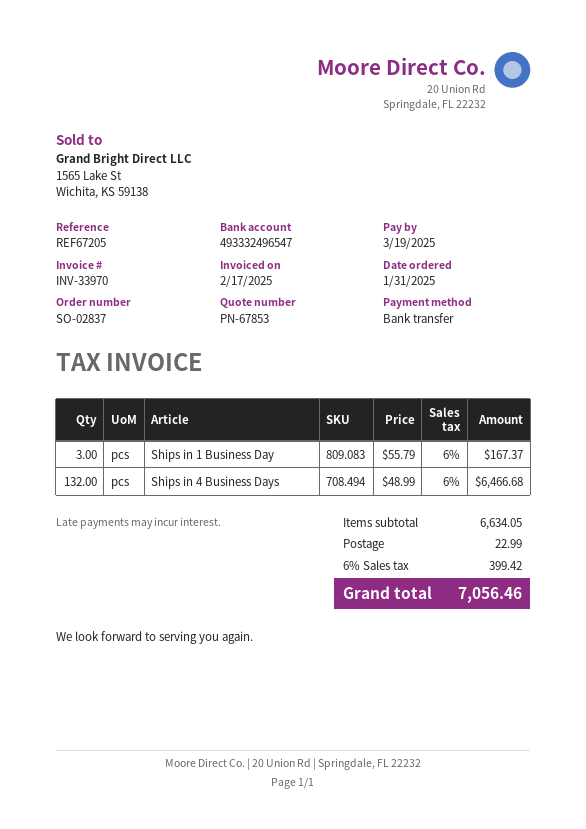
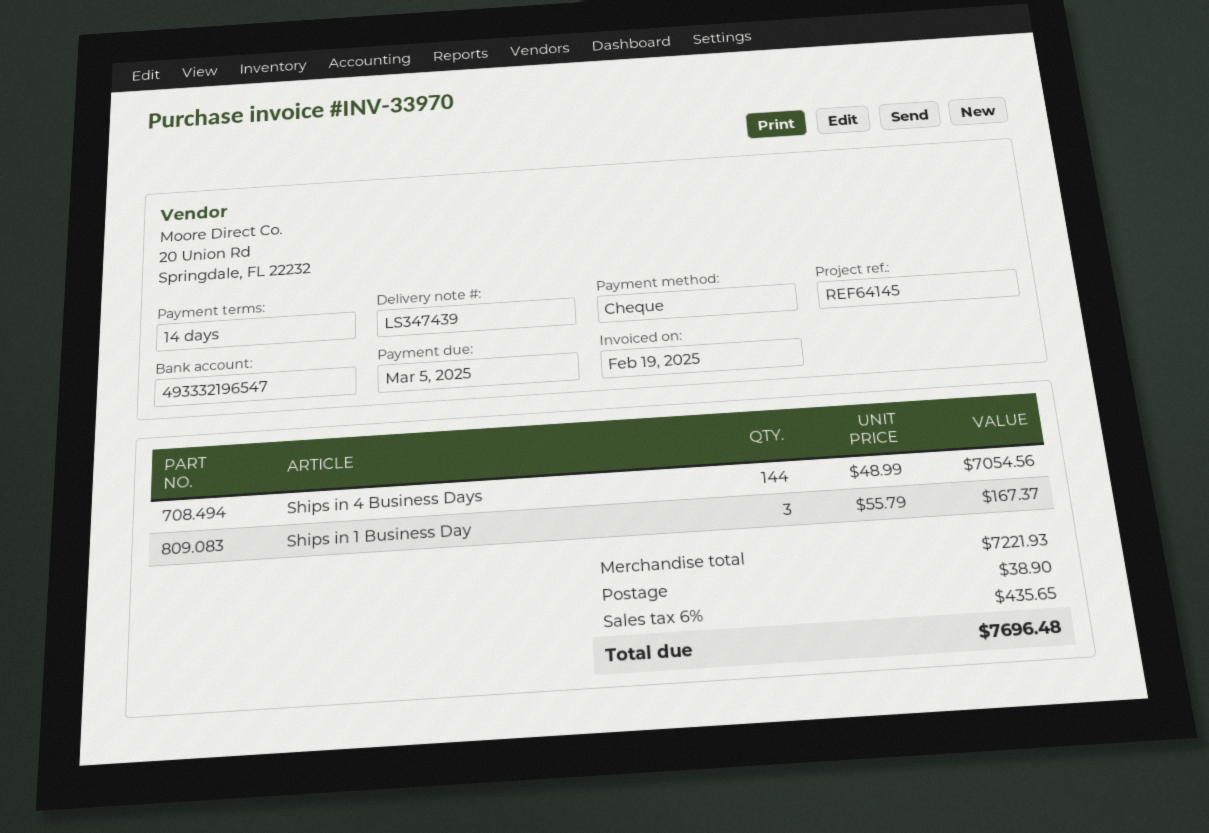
invoice date: 2025-02-17 -> 2025-02-19
due date: 2025-03-19 -> 2025-03-05
reference: REF67205 -> REF64145
payment method: bank transfer -> cheque
bank account: 493332496547 -> 493332196547
Ships in 4 Business Days: 132 x 48.99 = 6466.68 -> 144 x 48.99 = 7054.56
subtotal: 6634.05 -> 7221.93
shipping: 22.99 -> 38.90
tax: 6% = 399.42 -> 6% = 435.65
total: 7056.46 -> 7696.48

